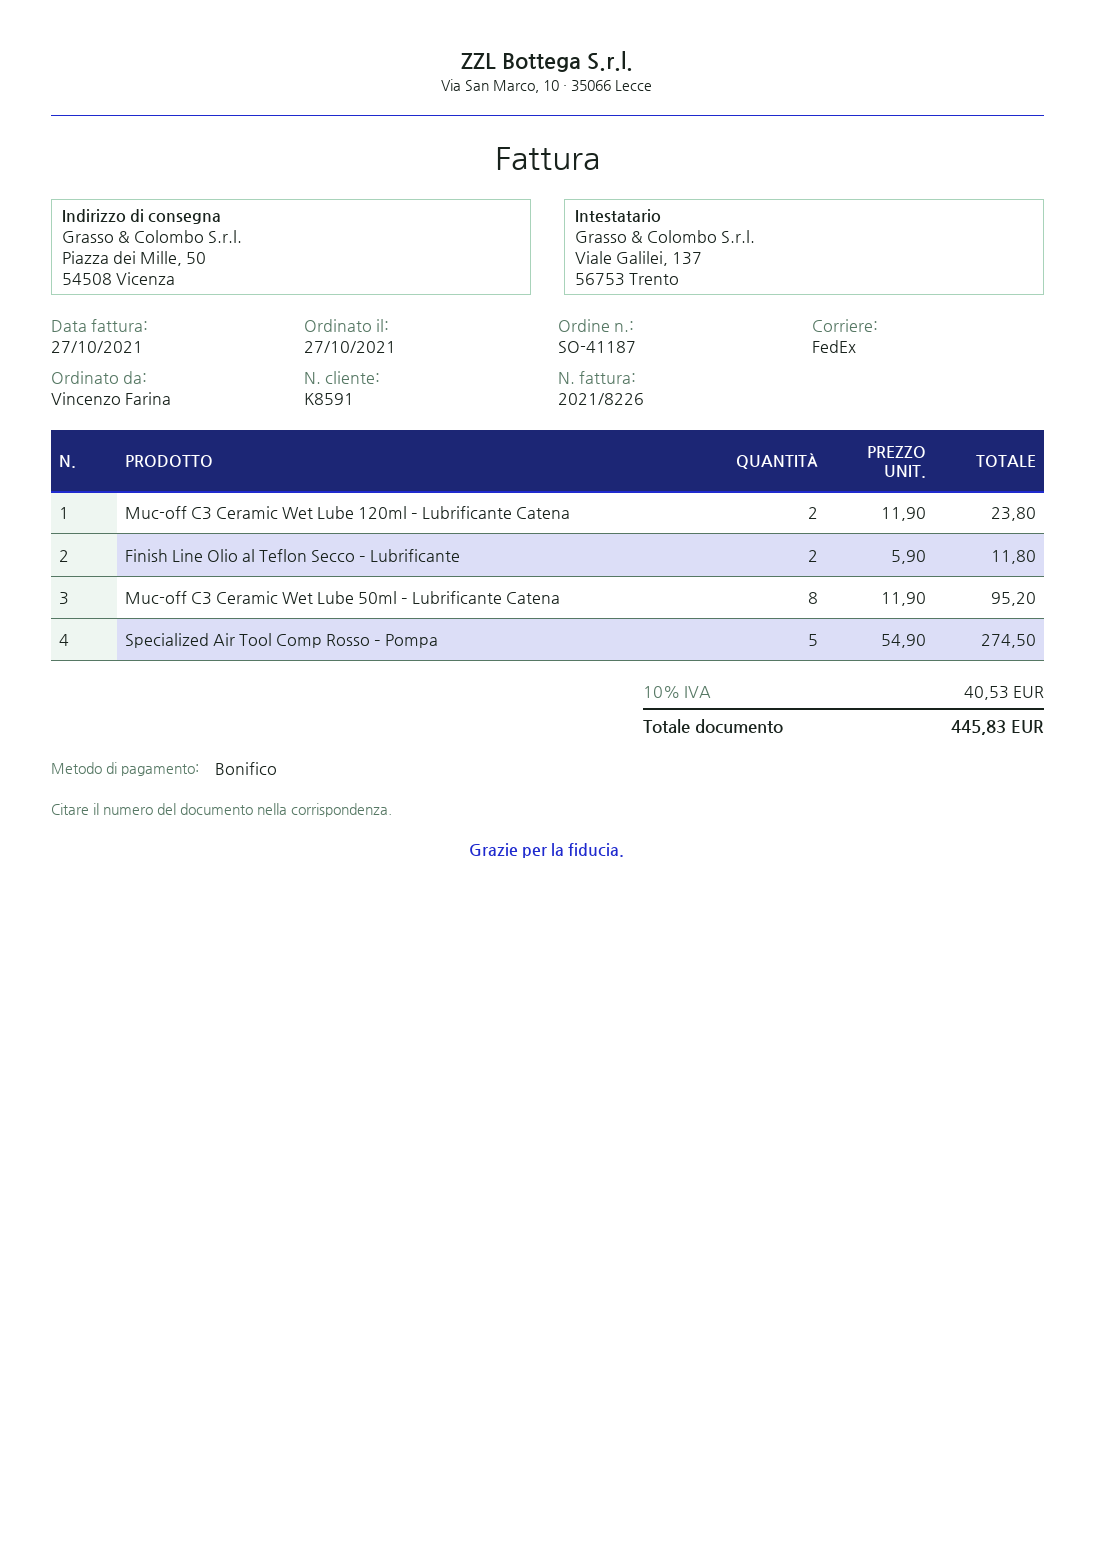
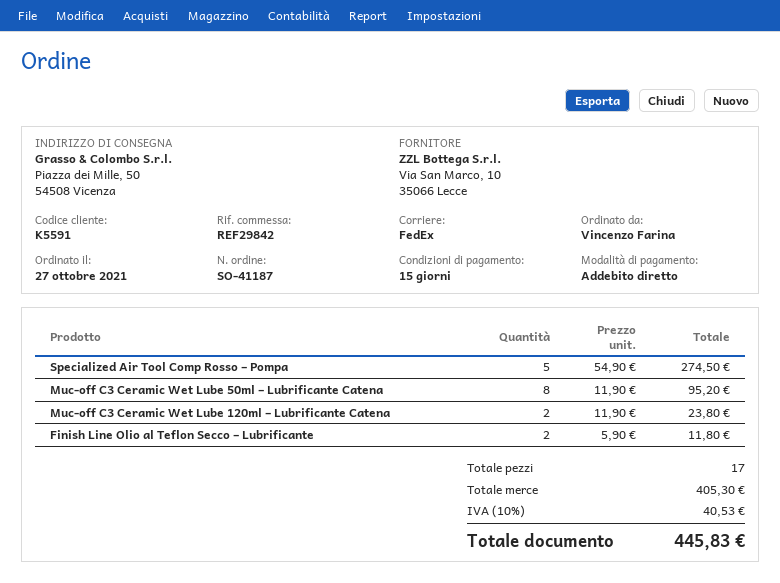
customer number: K8591 -> K5591
payment method: bank transfer -> direct debit

